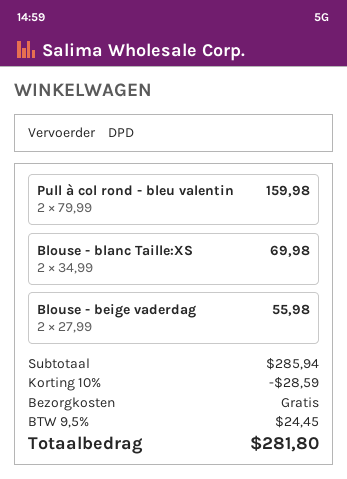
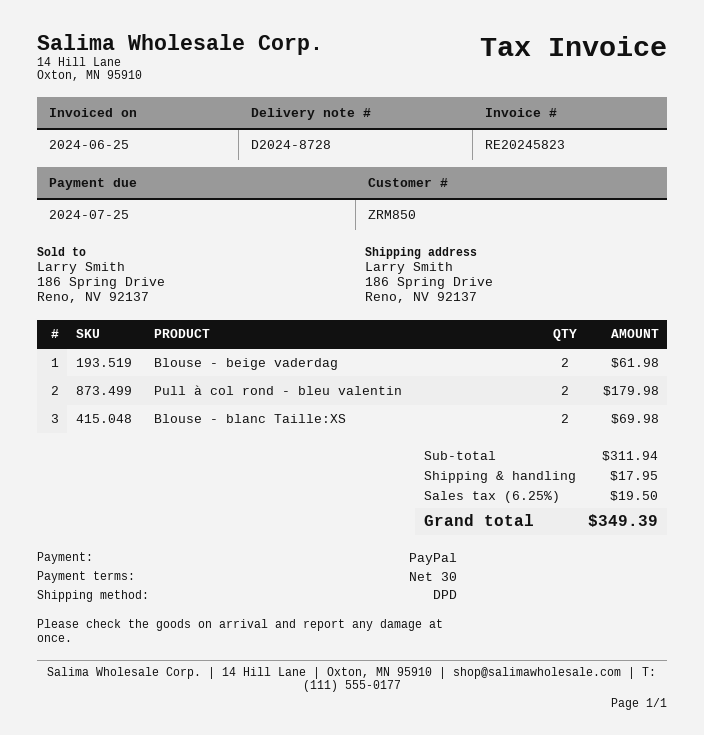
Pull à col rond - bleu valentin: 2 for 159.98 -> 2 for 179.98
Blouse - beige vaderdag: 2 for 55.98 -> 2 for 61.98
subtotal: 285.94 -> 311.94
discount: 10% = 28.59 -> none
shipping: 0.00 -> 17.95
tax: 9.5% = 24.45 -> 6.25% = 19.50
total: 281.80 -> 349.39

